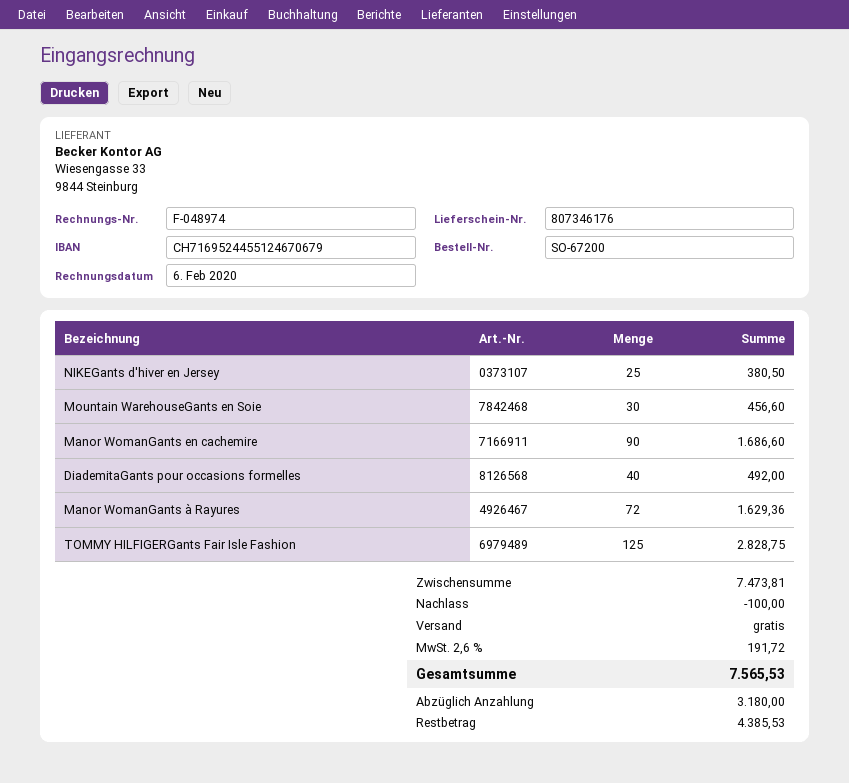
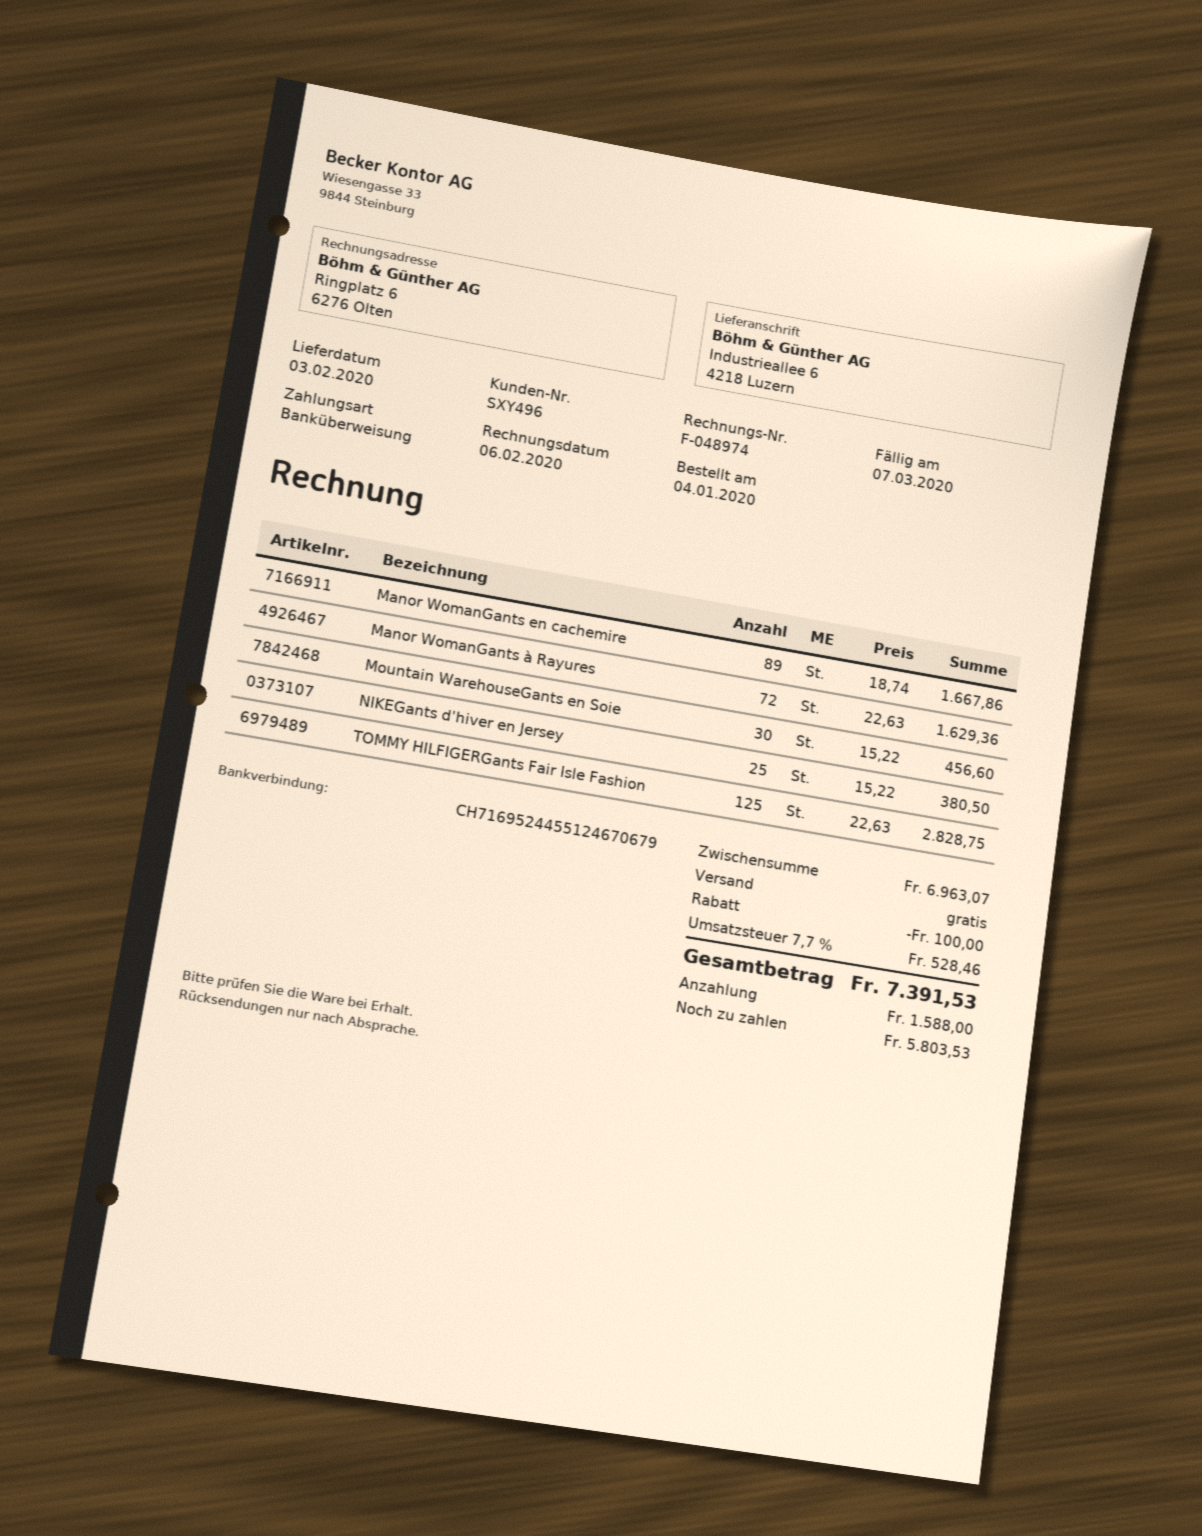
Manor WomanGants en cachemire: 90 for 1686.60 -> 89 for 1667.86
DiademitaGants pour occasions formelles: 40 for 492.00 -> none
subtotal: 7473.81 -> 6963.07
tax: 2.6% = 191.72 -> 7.7% = 528.46
total: 7565.53 -> 7391.53
deposit: 3180.00 -> 1588.00
balance: 4385.53 -> 5803.53

